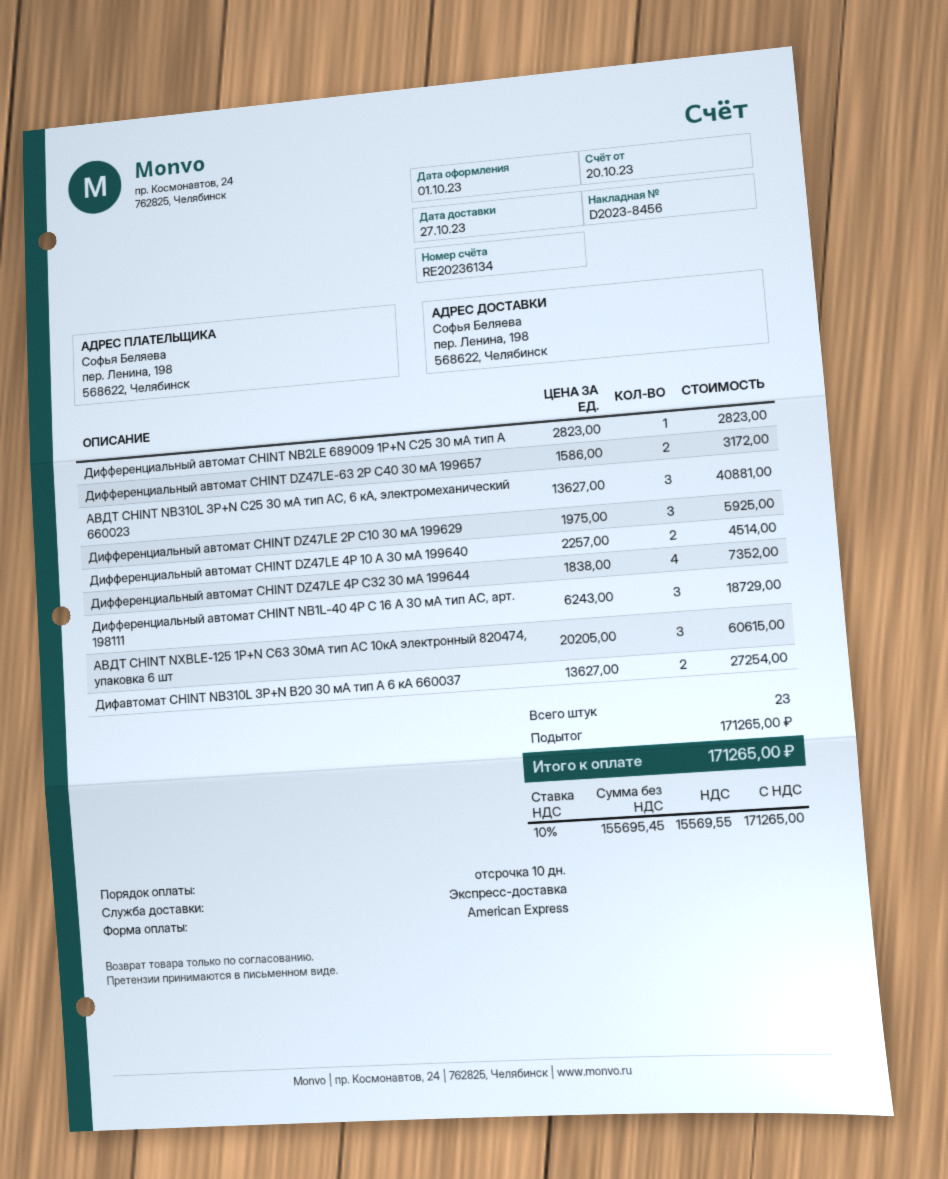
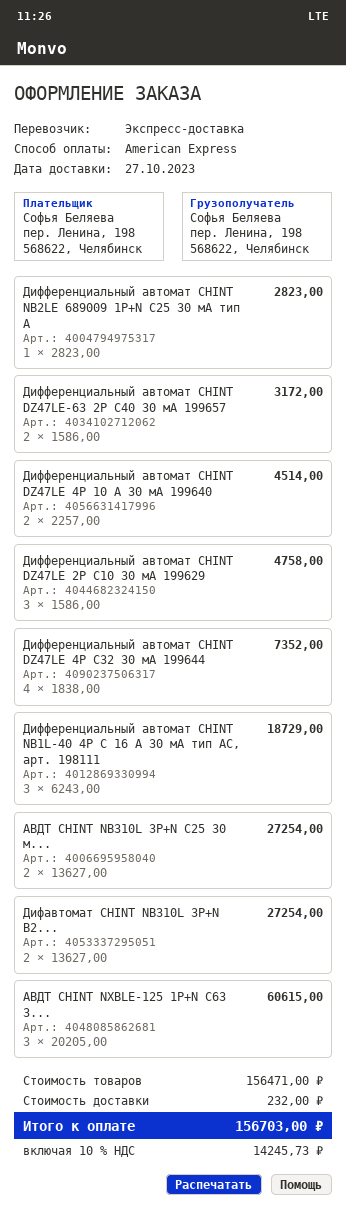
АВДТ CHINT NB310L 3P+N C25 30 мА тип АС, 6 кА, электромеханический 660023: 3 x 13627.00 = 40881.00 -> 2 x 13627.00 = 27254.00
Дифференциальный автомат CHINT DZ47LE 2P C10 30 мА 199629: 3 x 1975.00 = 5925.00 -> 3 x 1586.00 = 4758.00
subtotal: 171265.00 -> 156471.00
shipping: none -> 232.00
tax: 10% = 15569.55 -> 10% = 14245.73
total: 171265.00 -> 156703.00

